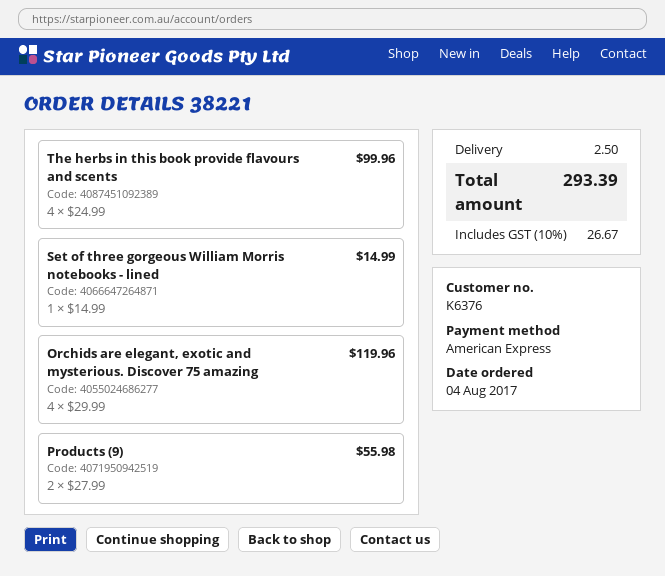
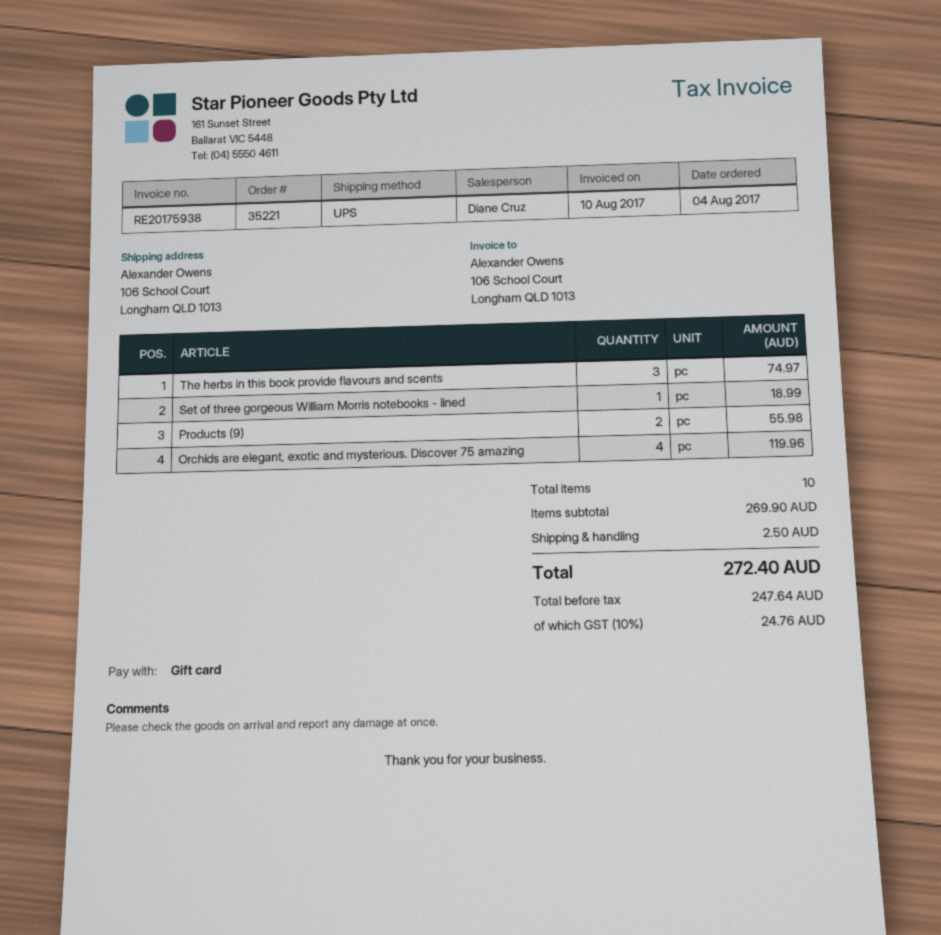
order number: 38221 -> 35221
payment method: American Express -> gift card
The herbs in this book provide flavours and scents: 4 for 99.96 -> 3 for 74.97
Set of three gorgeous William Morris notebooks - lined: 1 for 14.99 -> 1 for 18.99
tax: 10% = 26.67 -> 10% = 24.76
total: 293.39 -> 272.40

